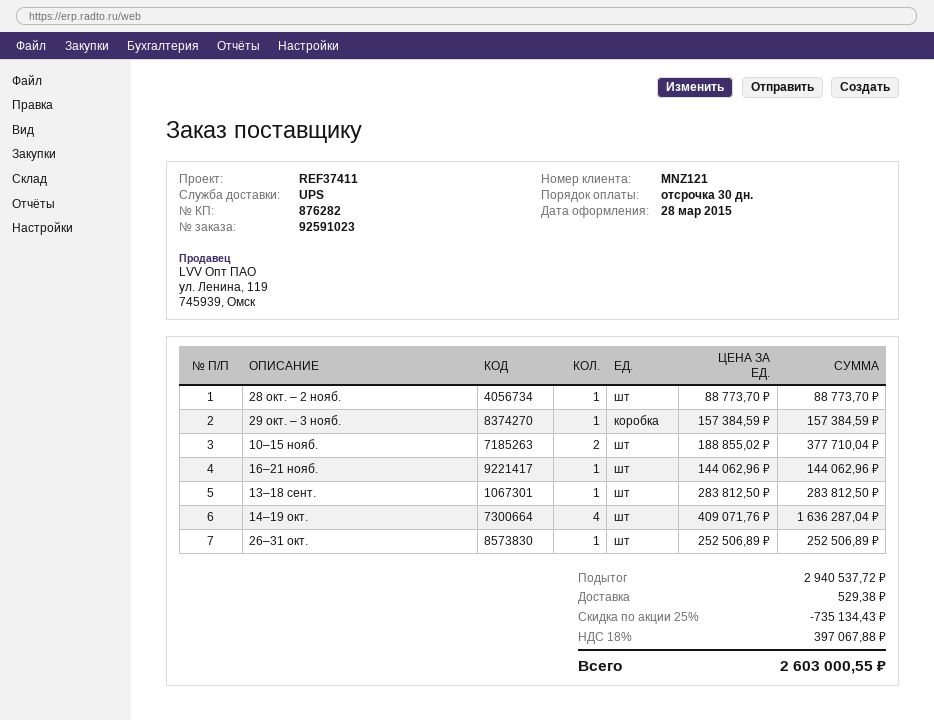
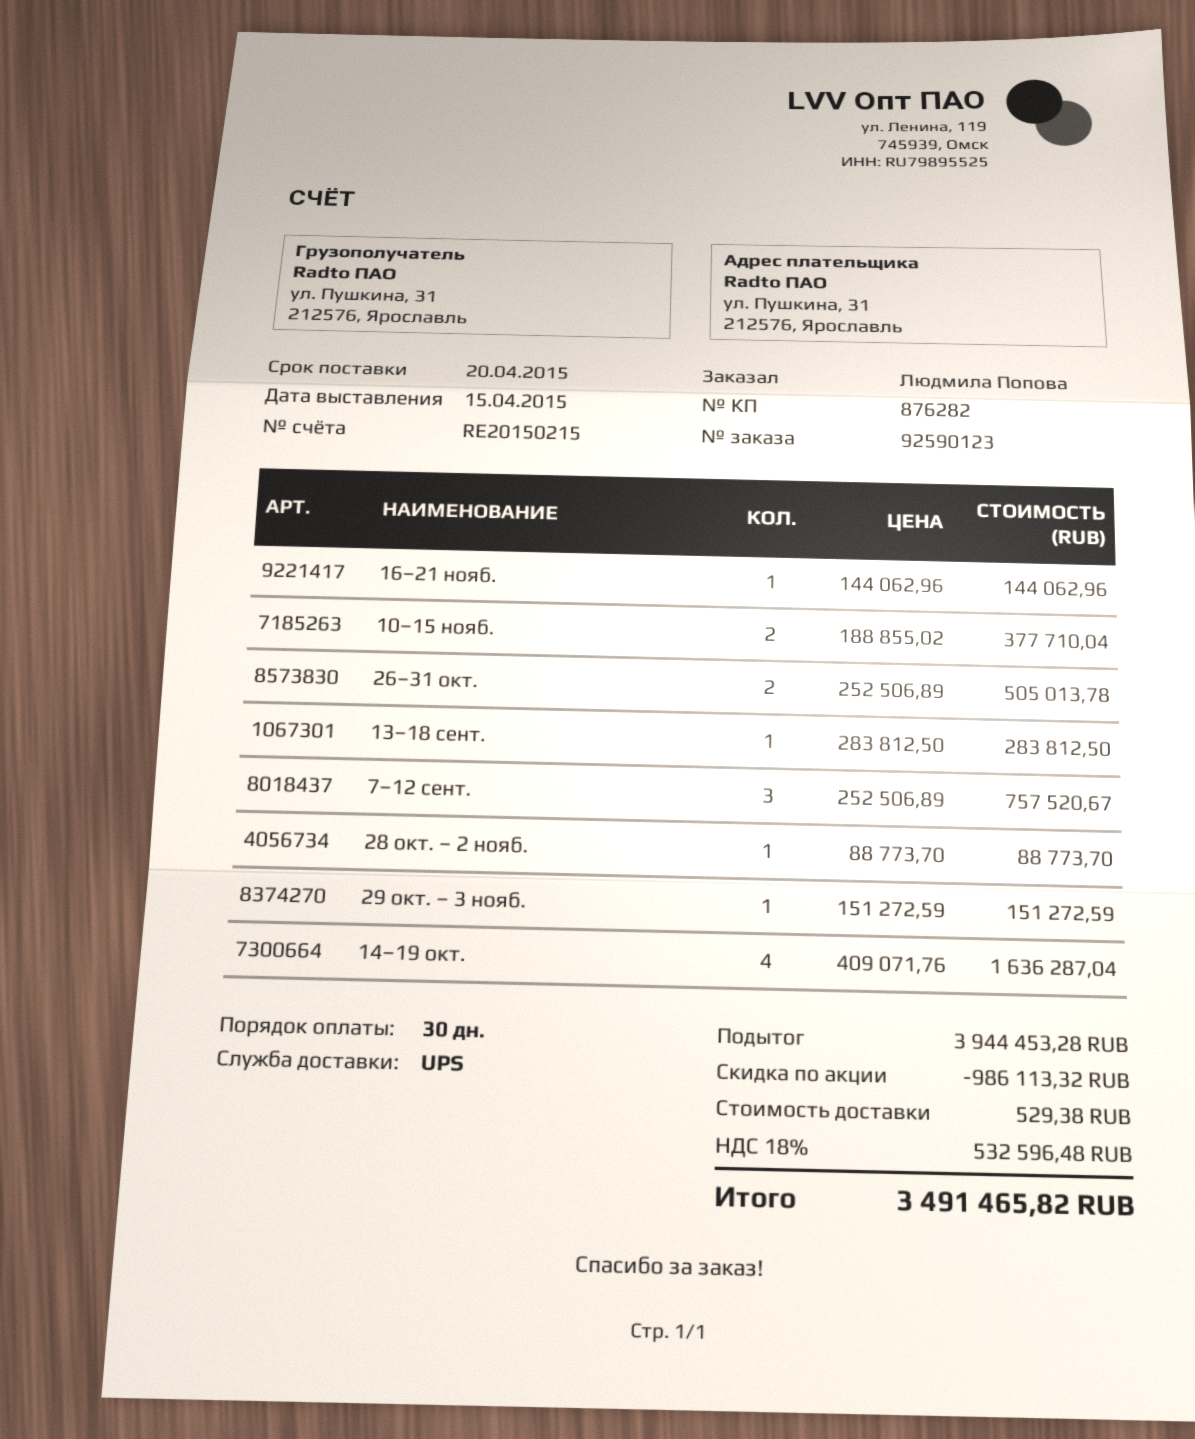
order number: 92591023 -> 92590123
29 окт. – 3 нояб.: 1 x 157384.59 = 157384.59 -> 1 x 151272.59 = 151272.59
26–31 окт.: 1 x 252506.89 = 252506.89 -> 2 x 252506.89 = 505013.78
7–12 сент.: none -> 3 x 252506.89 = 757520.67
subtotal: 2940537.72 -> 3944453.28
discount: 735134.43 -> 986113.32
tax: 18% = 397067.88 -> 18% = 532596.48
total: 2603000.55 -> 3491465.82

